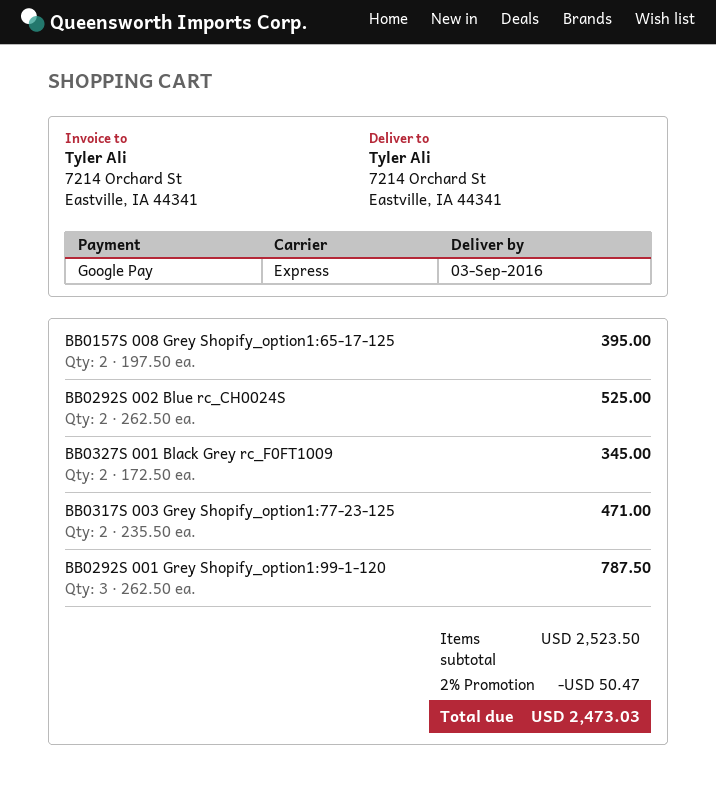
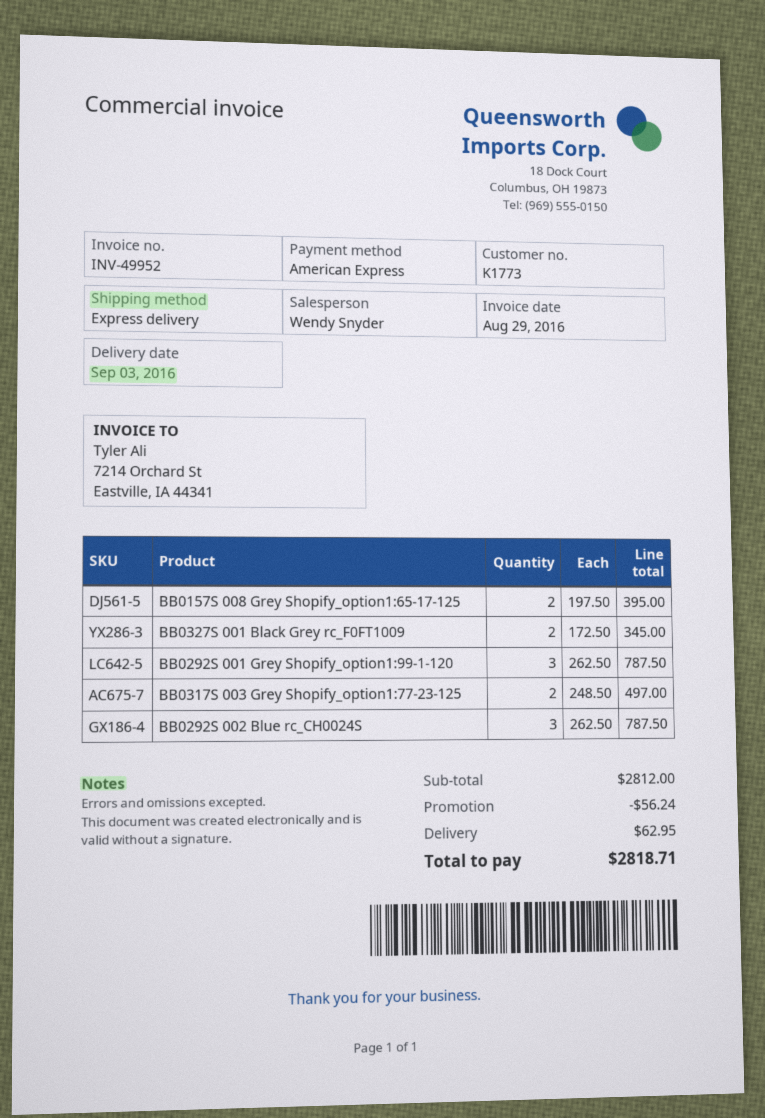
payment method: Google Pay -> American Express
BB0292S 002 Blue rc_CH0024S: 2 x 262.50 = 525.00 -> 3 x 262.50 = 787.50
BB0317S 003 Grey Shopify_option1:77-23-125: 2 x 235.50 = 471.00 -> 2 x 248.50 = 497.00
subtotal: 2523.50 -> 2812.00
discount: 50.47 -> 56.24
shipping: none -> 62.95
total: 2473.03 -> 2818.71

